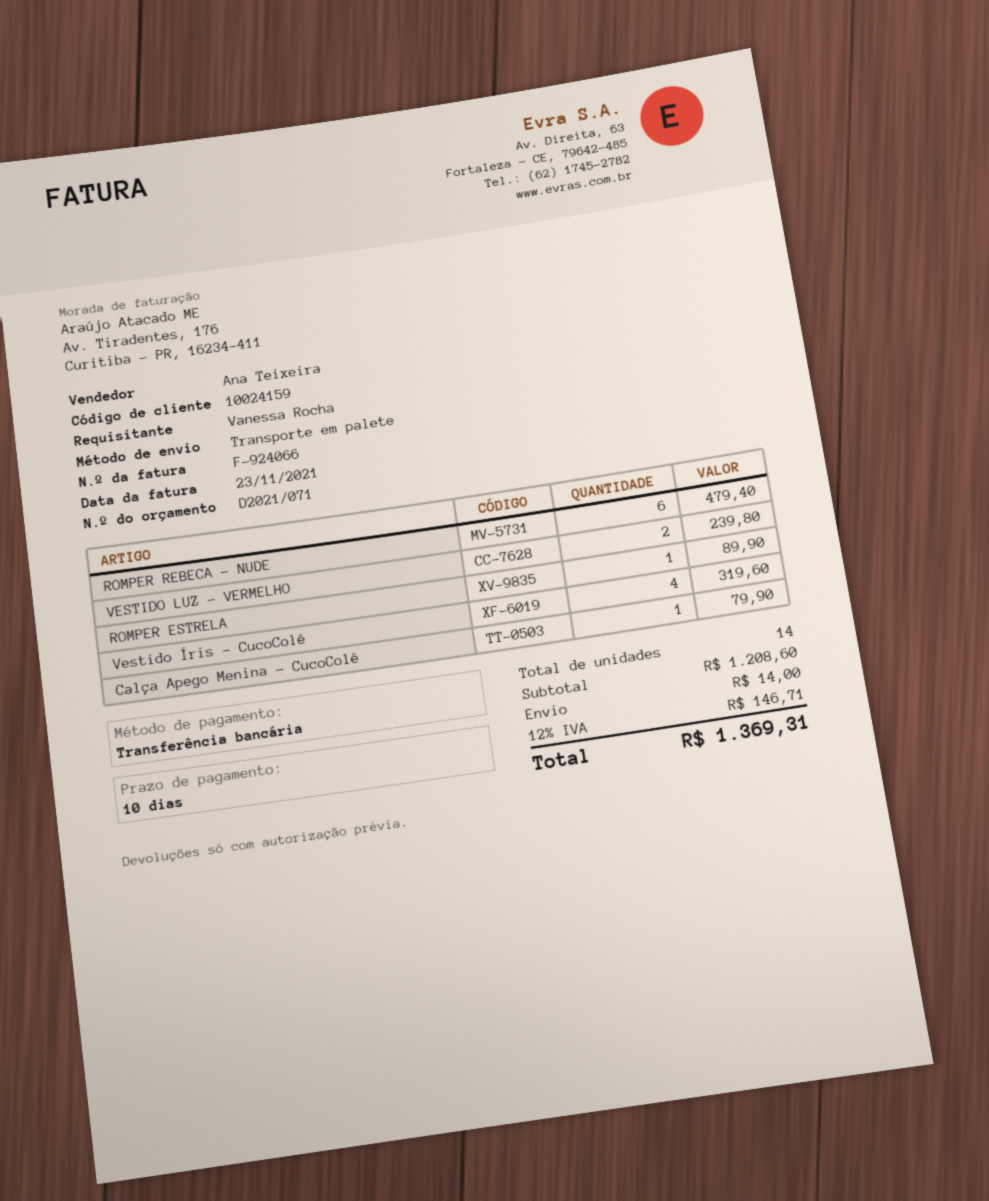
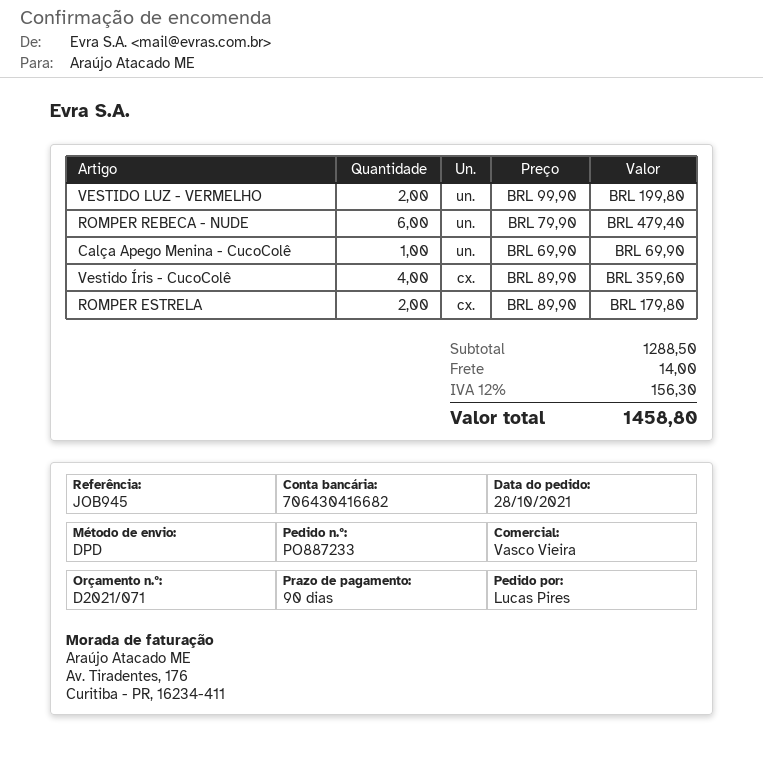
payment terms: 10 days -> 90 days
ordered by: Vanessa Rocha -> Lucas Pires
sales rep: Ana Teixeira -> Vasco Vieira
shipping method: pallet freight -> DPD
VESTIDO LUZ - VERMELHO: 2 for 239.80 -> 2 for 199.80
ROMPER ESTRELA: 1 for 89.90 -> 2 for 179.80
Vestido Íris - CucoColê: 4 for 319.60 -> 4 for 359.60
Calça Apego Menina - CucoColê: 1 for 79.90 -> 1 for 69.90
subtotal: 1208.60 -> 1288.50
tax: 12% = 146.71 -> 12% = 156.30
total: 1369.31 -> 1458.80

